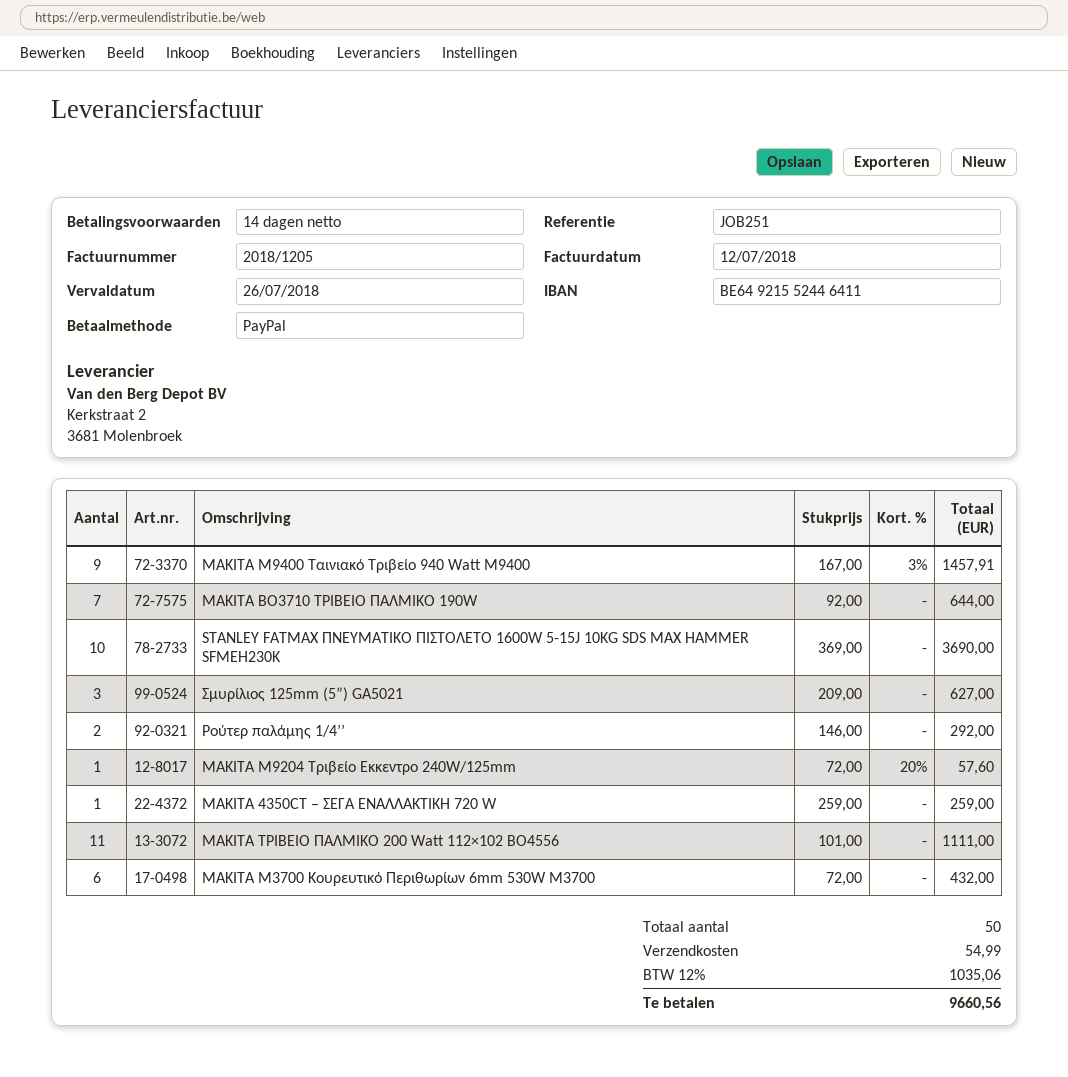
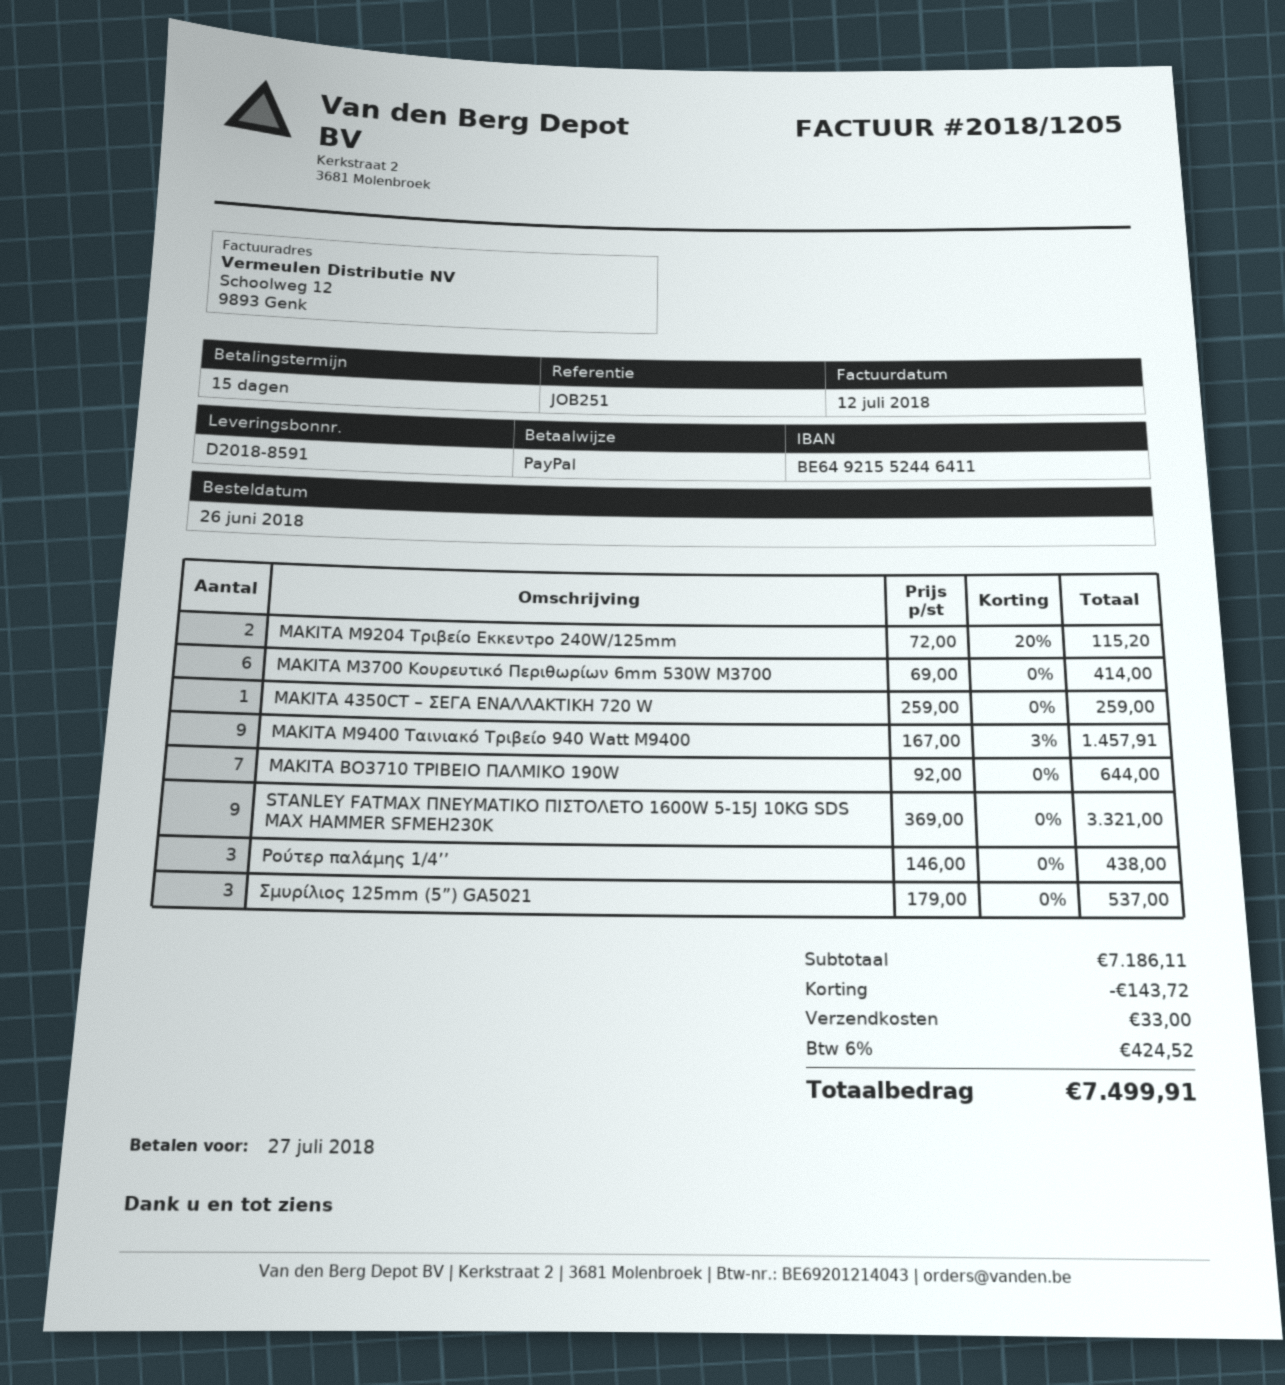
payment terms: 14 days -> 15 days
due date: 2018-07-26 -> 2018-07-27
STANLEY FATMAX ΠΝΕΥΜΑΤΙΚΟ ΠΙΣΤΟΛΕΤΟ 1600W 5-15J 10KG SDS MAX HAMMER SFMEH230K: 10 x 369.00 = 3690.00 -> 9 x 369.00 = 3321.00
Σμυρίλιος 125mm (5”) GA5021: 3 x 209.00 = 627.00 -> 3 x 179.00 = 537.00
Ρούτερ παλάμης 1/4’’: 2 x 146.00 = 292.00 -> 3 x 146.00 = 438.00
MAKITA M9204 Τριβείο Εκκεντρο 240W/125mm: 1 x 72.00 - 20% = 57.60 -> 2 x 72.00 - 20% = 115.20
MAKITA ΤΡΙΒΕΙΟ ΠΑΛΜΙΚΟ 200 Watt 112×102 BO4556: 11 x 101.00 = 1111.00 -> none
MAKITA M3700 Κουρευτικό Περιθωρίων 6mm 530W M3700: 6 x 72.00 = 432.00 -> 6 x 69.00 = 414.00
discount: none -> 143.72
shipping: 54.99 -> 33.00
tax: 12% = 1035.06 -> 6% = 424.52
total: 9660.56 -> 7499.91

